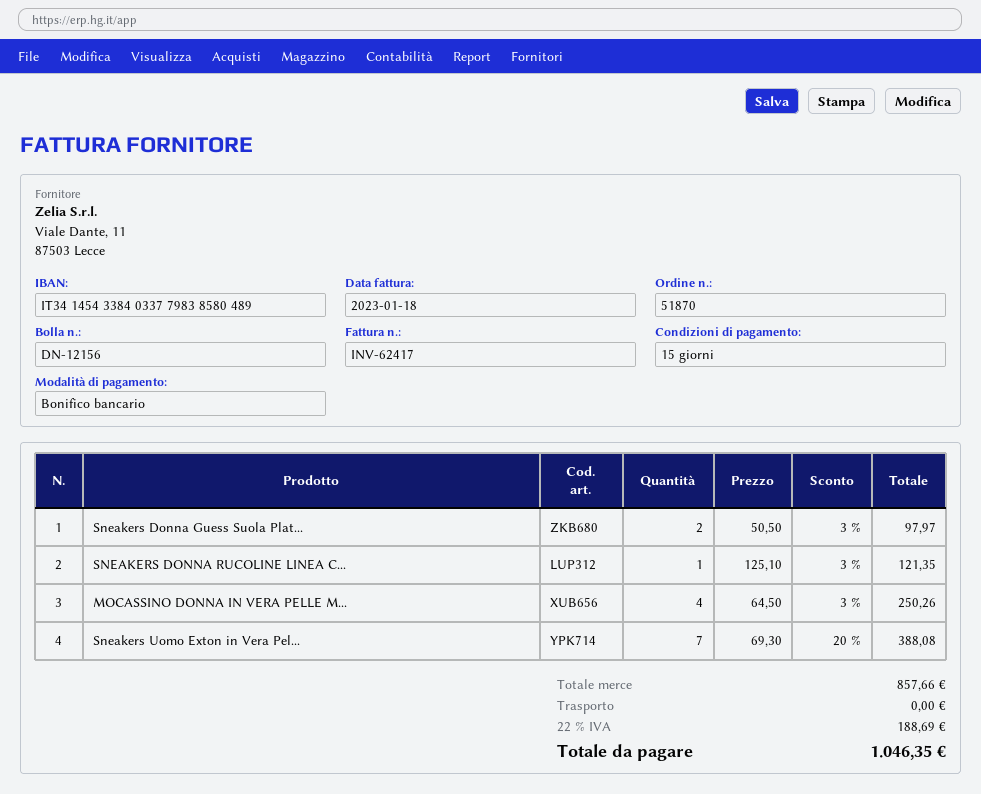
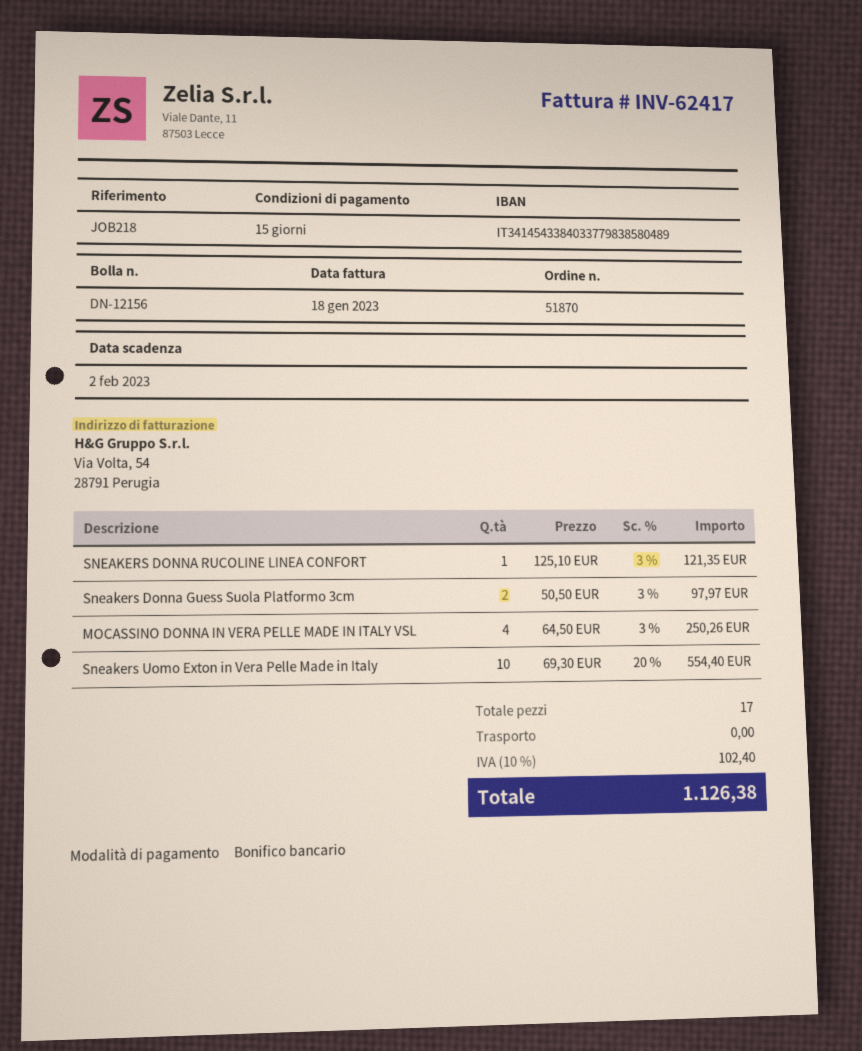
Sneakers Uomo Exton in Vera Pel...: 7 x 69.30 - 20% = 388.08 -> 10 x 69.30 - 20% = 554.40
tax: 22% = 188.69 -> 10% = 102.40
total: 1046.35 -> 1126.38

